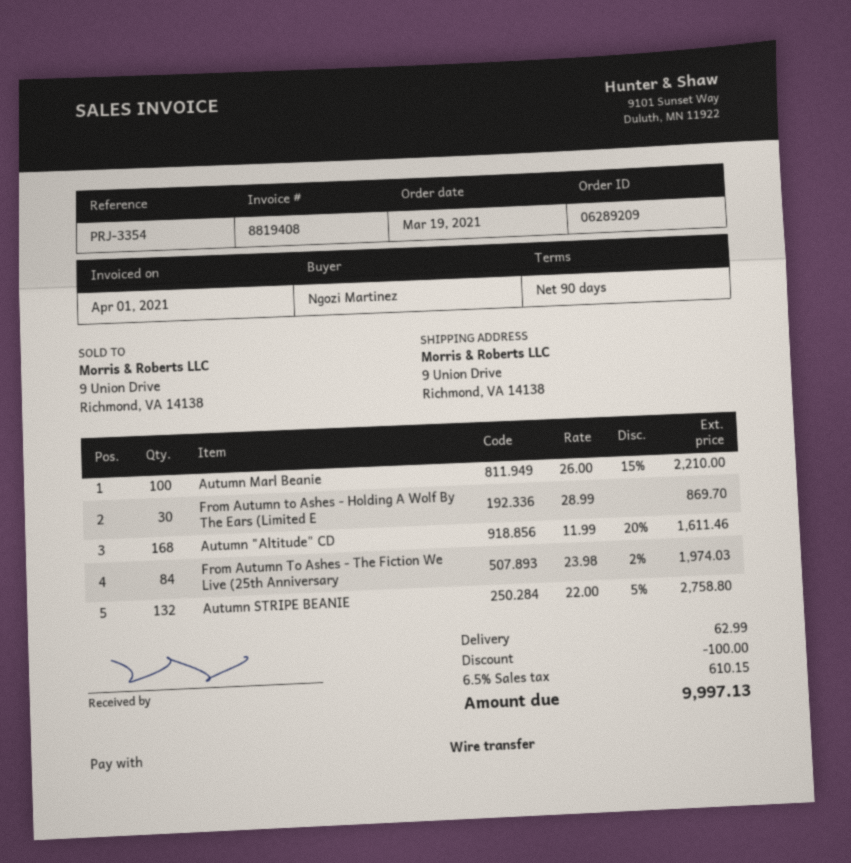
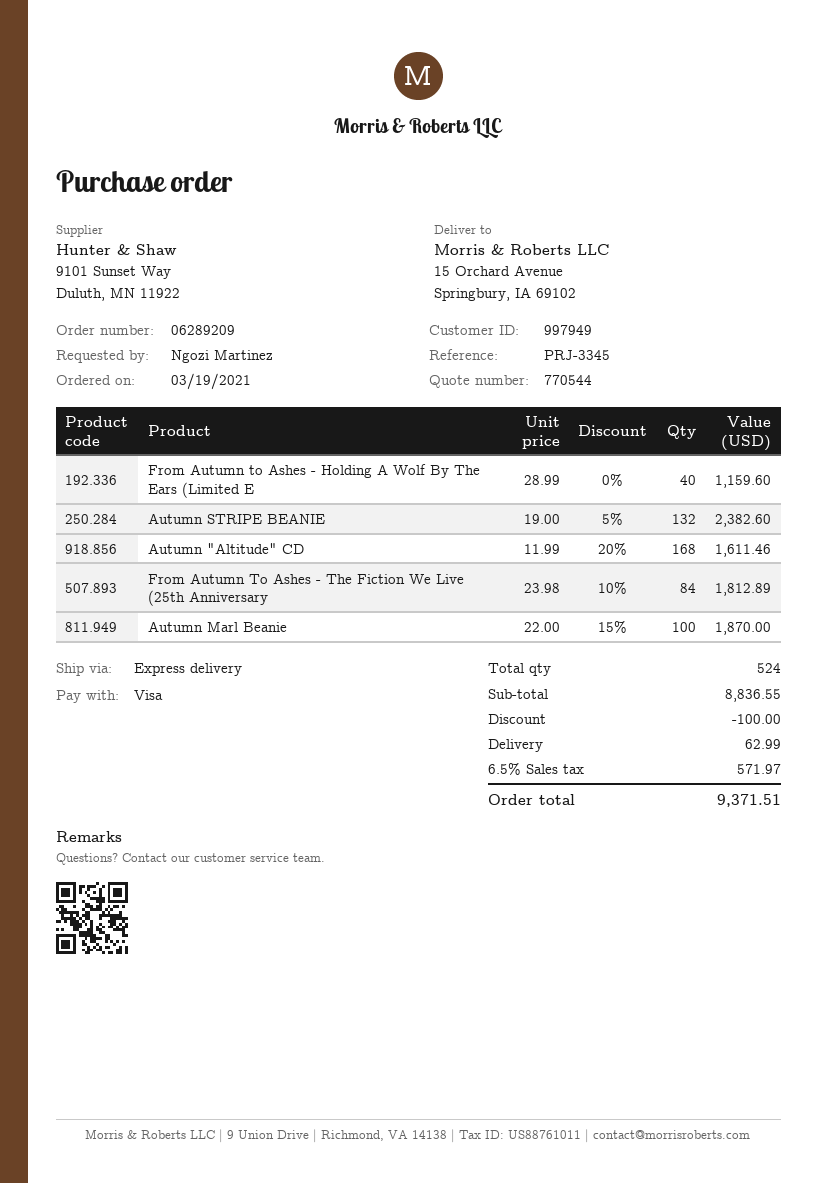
reference: PRJ-3354 -> PRJ-3345
payment method: bank transfer -> Visa
ship to: 9 Union Drive, Richmond, VA 14138 -> 15 Orchard Avenue, Springbury, IA 69102
Autumn Marl Beanie: 100 x 26.00 - 15% = 2210.00 -> 100 x 22.00 - 15% = 1870.00
From Autumn to Ashes - Holding A Wolf By The Ears (Limited E: 30 x 28.99 = 869.70 -> 40 x 28.99 = 1159.60
From Autumn To Ashes - The Fiction We Live (25th Anniversary: 84 x 23.98 - 2% = 1974.03 -> 84 x 23.98 - 10% = 1812.89
Autumn STRIPE BEANIE: 132 x 22.00 - 5% = 2758.80 -> 132 x 19.00 - 5% = 2382.60
tax: 6.5% = 610.15 -> 6.5% = 571.97
total: 9997.13 -> 9371.51

